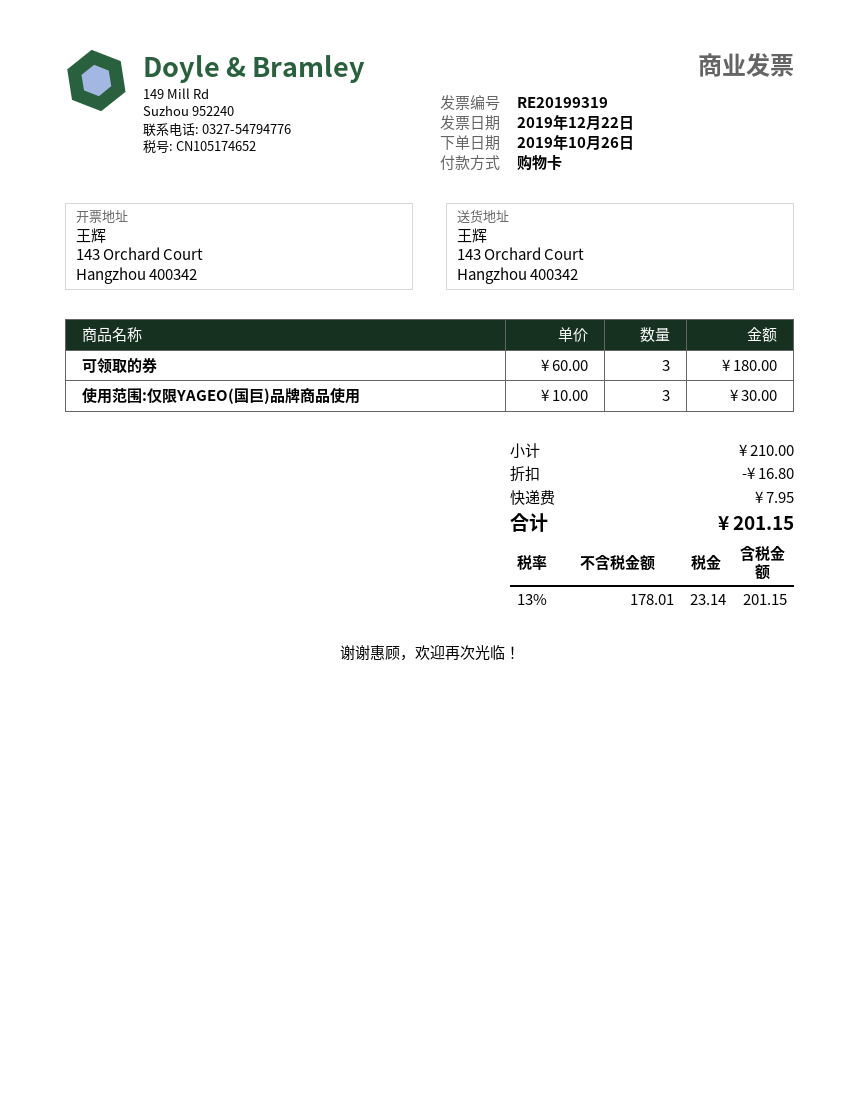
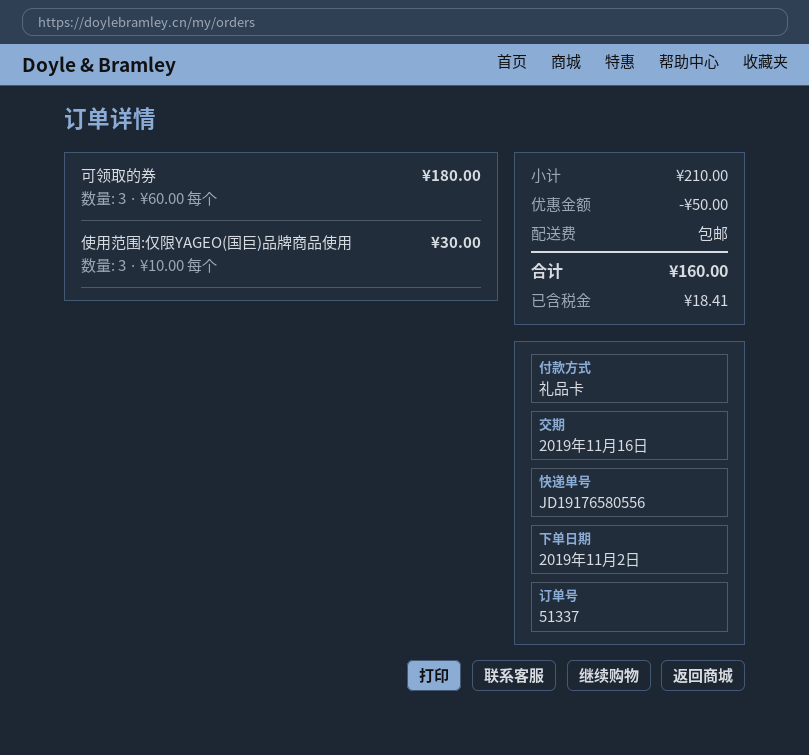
order date: 2019-10-26 -> 2019-11-02
discount: 16.80 -> 50.00
shipping: 7.95 -> 0.00
tax: 23.14 -> 18.41
total: 201.15 -> 160.00

